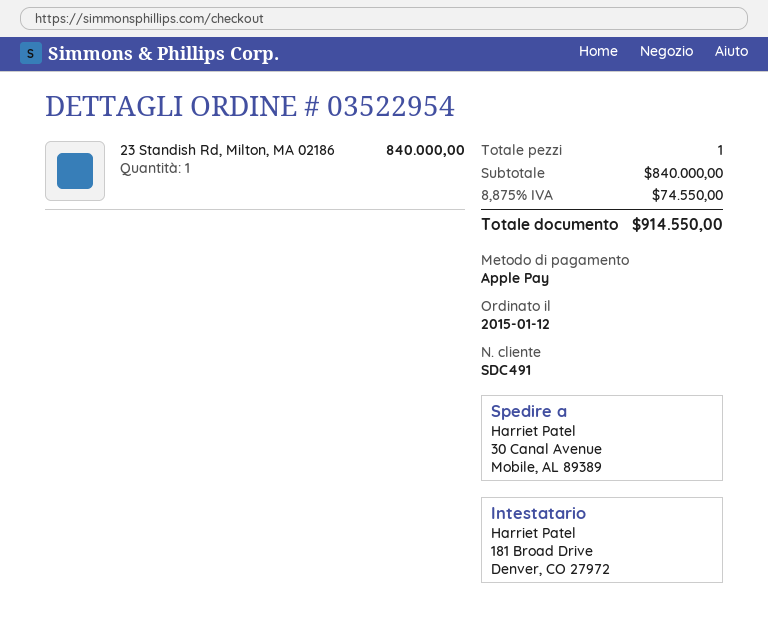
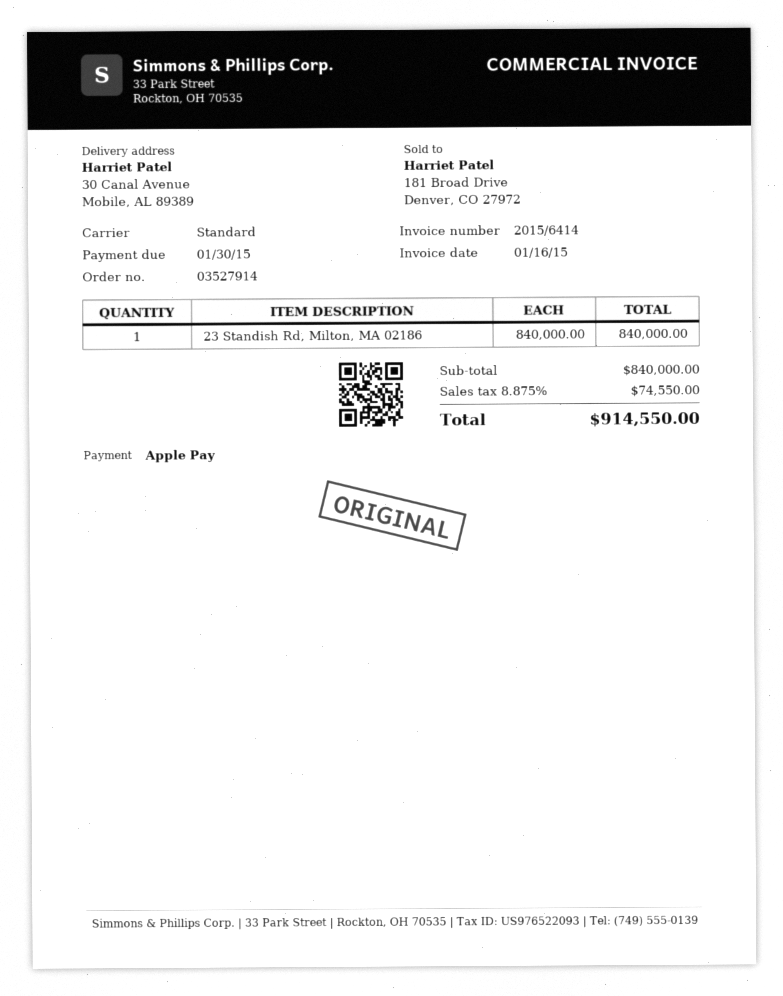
order number: 03522954 -> 03527914

